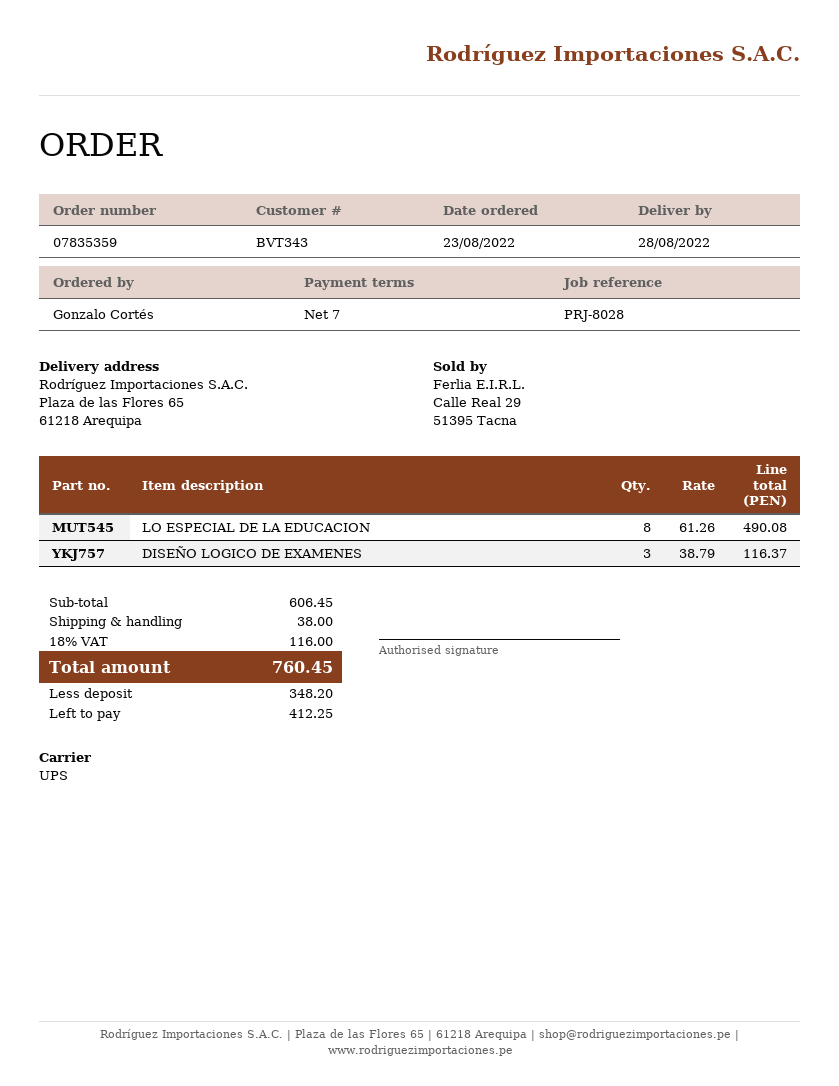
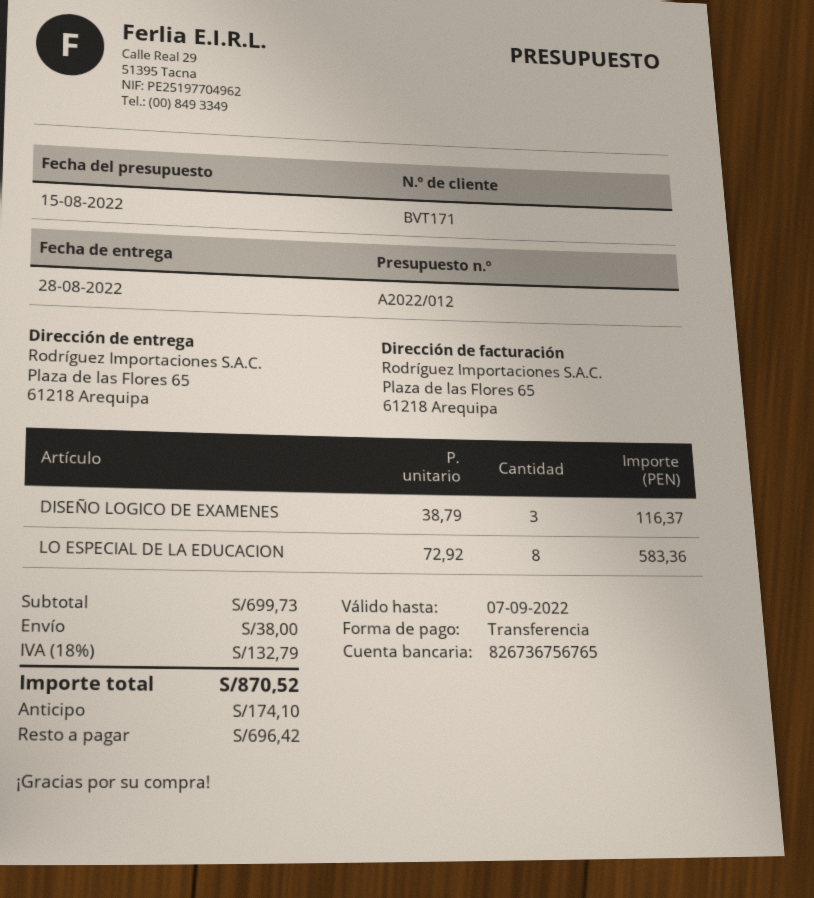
customer number: BVT343 -> BVT171
LO ESPECIAL DE LA EDUCACION: 8 x 61.26 = 490.08 -> 8 x 72.92 = 583.36
subtotal: 606.45 -> 699.73
tax: 18% = 116.00 -> 18% = 132.79
total: 760.45 -> 870.52
deposit: 348.20 -> 174.10
balance: 412.25 -> 696.42

